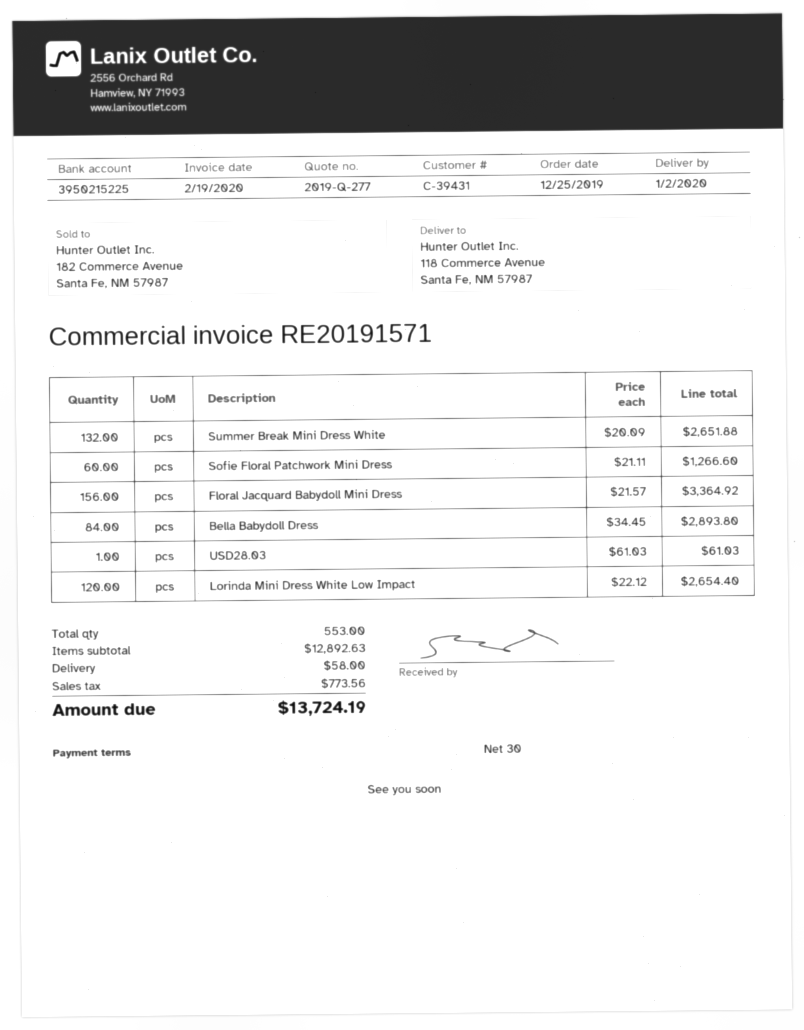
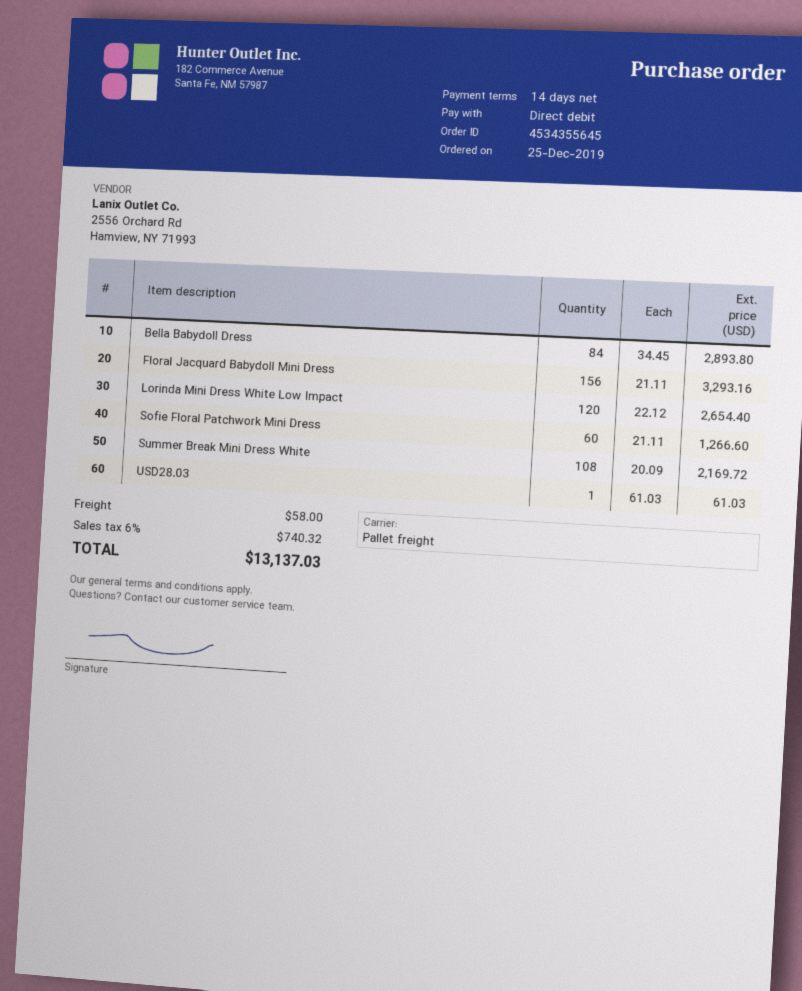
payment terms: 30 days -> 14 days
Summer Break Mini Dress White: 132 x 20.09 = 2651.88 -> 108 x 20.09 = 2169.72
Floral Jacquard Babydoll Mini Dress: 156 x 21.57 = 3364.92 -> 156 x 21.11 = 3293.16
tax: 773.56 -> 740.32
total: 13724.19 -> 13137.03

